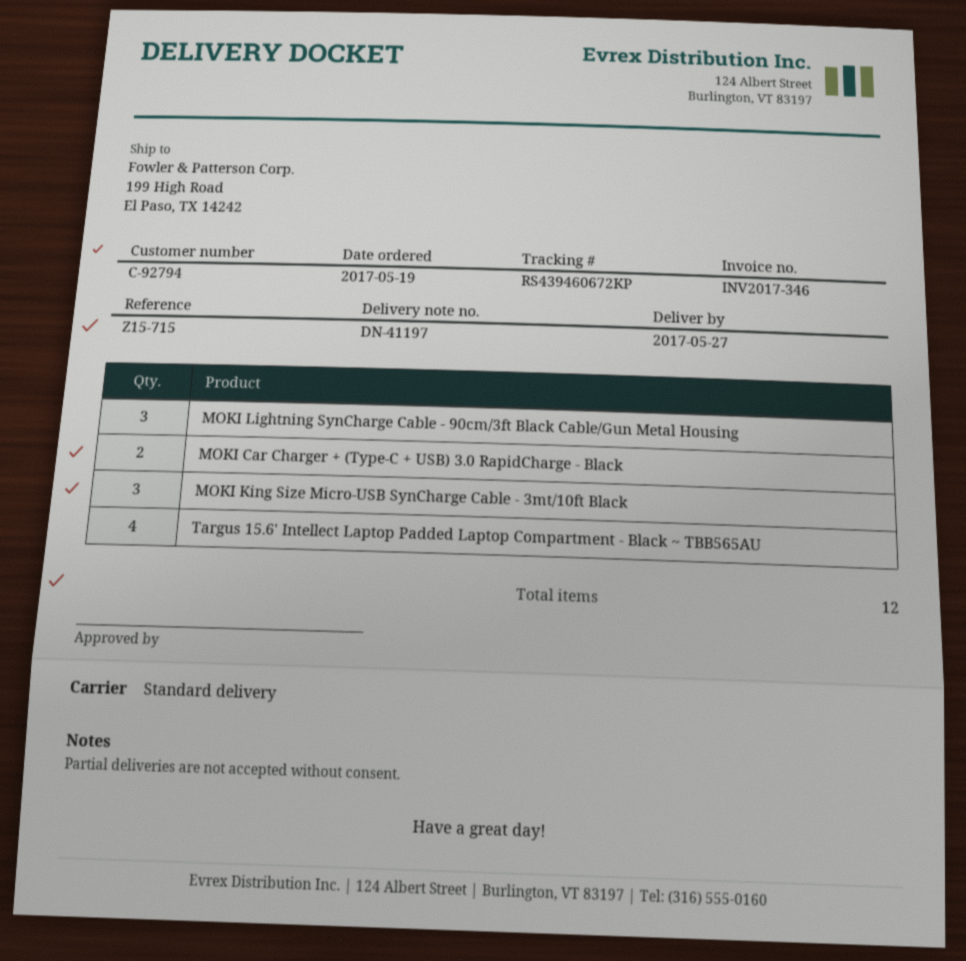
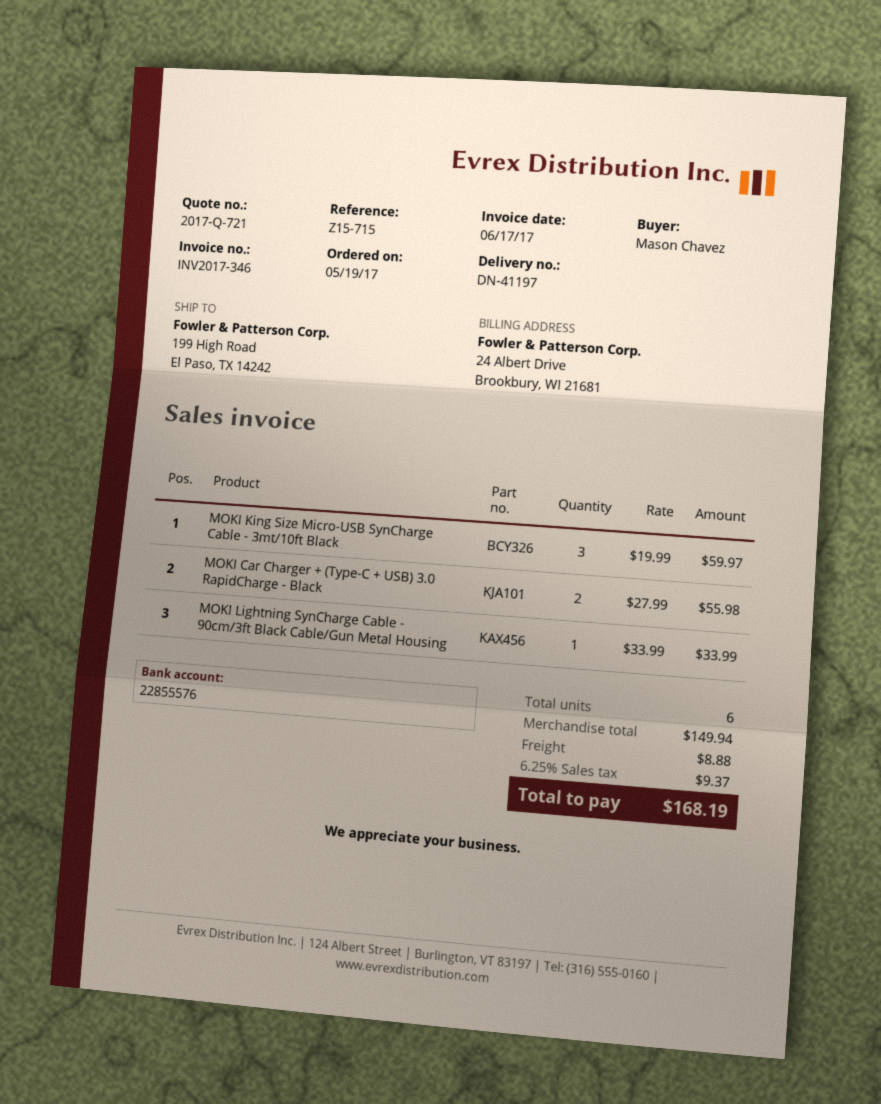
MOKI Lightning SynCharge Cable - 90cm/3ft Black Cable/Gun Metal Housing: 3 -> 1
Targus 15.6' Intellect Laptop Padded Laptop Compartment - Black ~ TBB565AU: 4 -> none
total quantity: 12 -> 6

